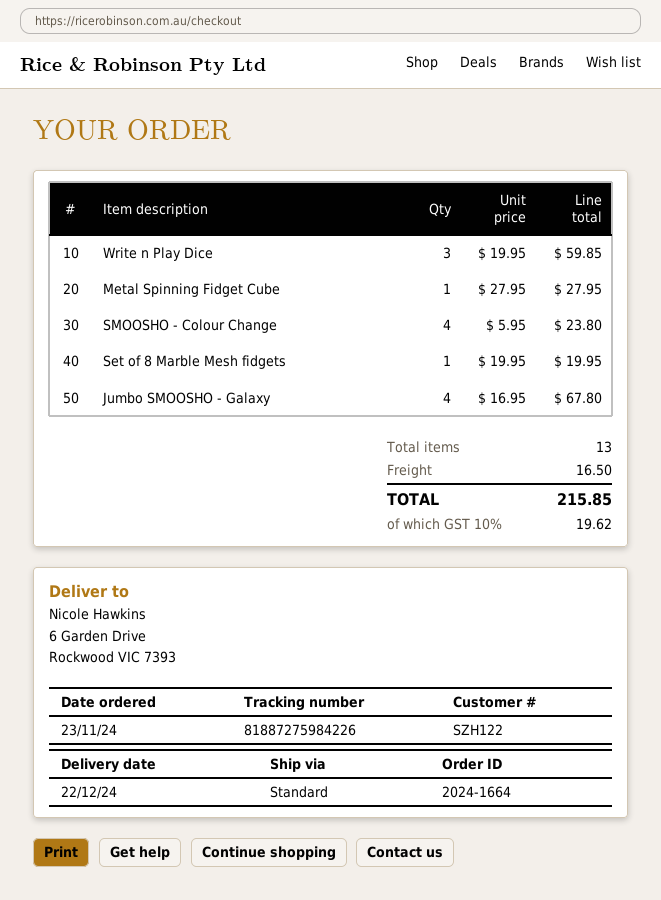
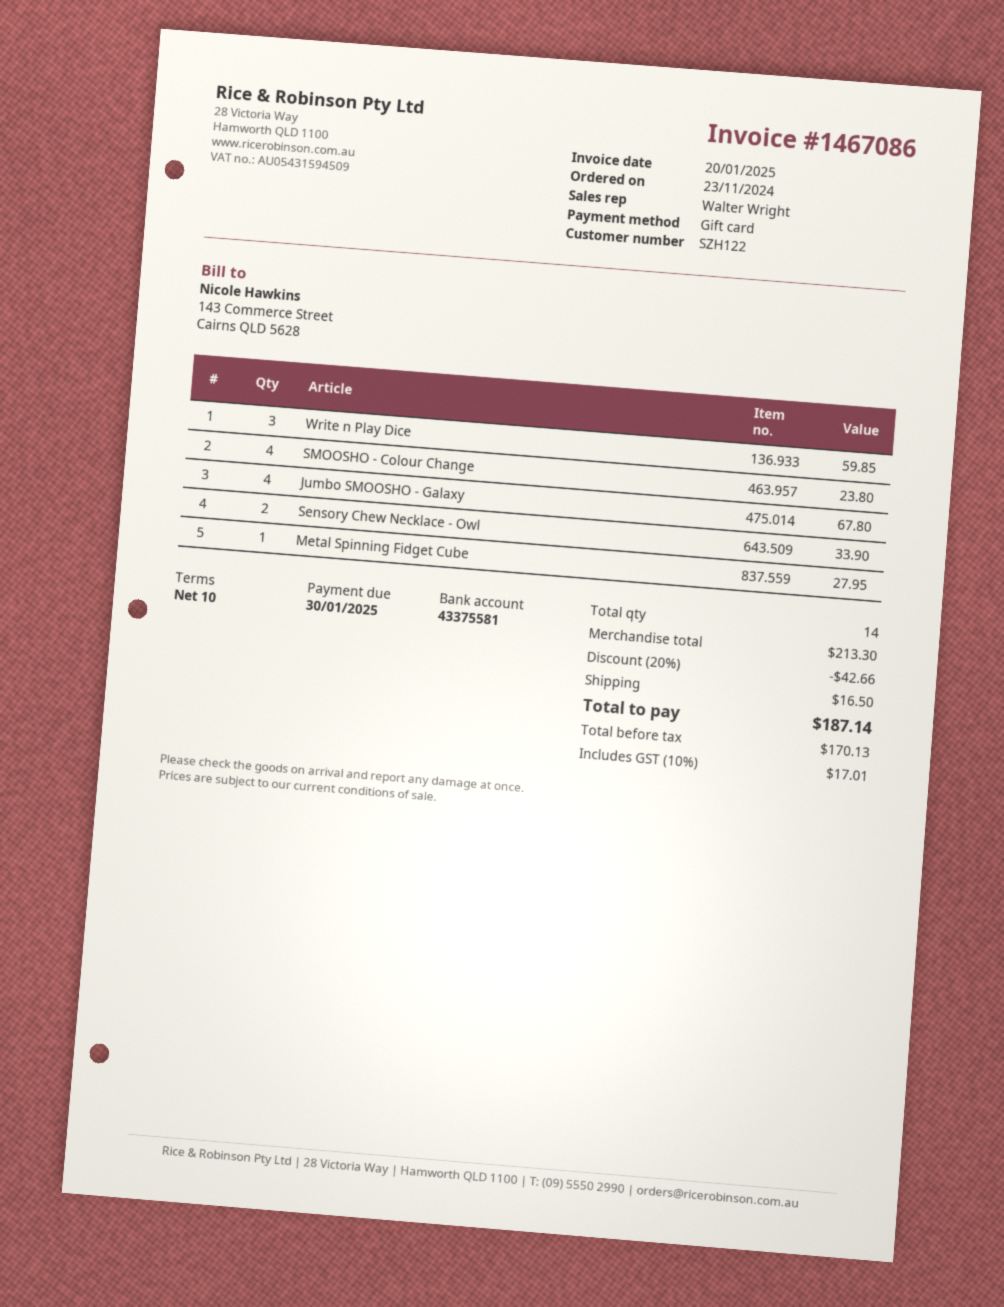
Set of 8 Marble Mesh fidgets: 1 for 19.95 -> none
Sensory Chew Necklace - Owl: none -> 2 for 33.90
total quantity: 13 -> 14
discount: none -> 20% = 42.66
tax: 10% = 19.62 -> 10% = 17.01
total: 215.85 -> 187.14

